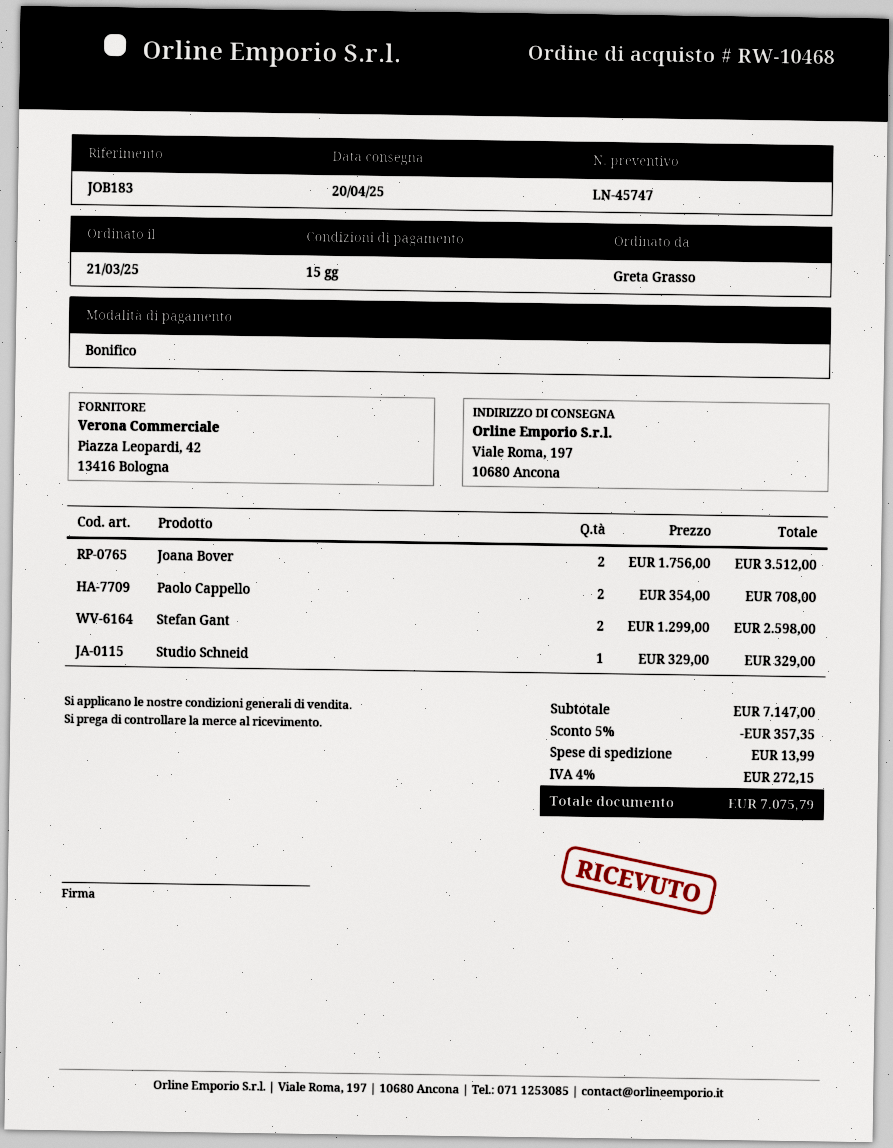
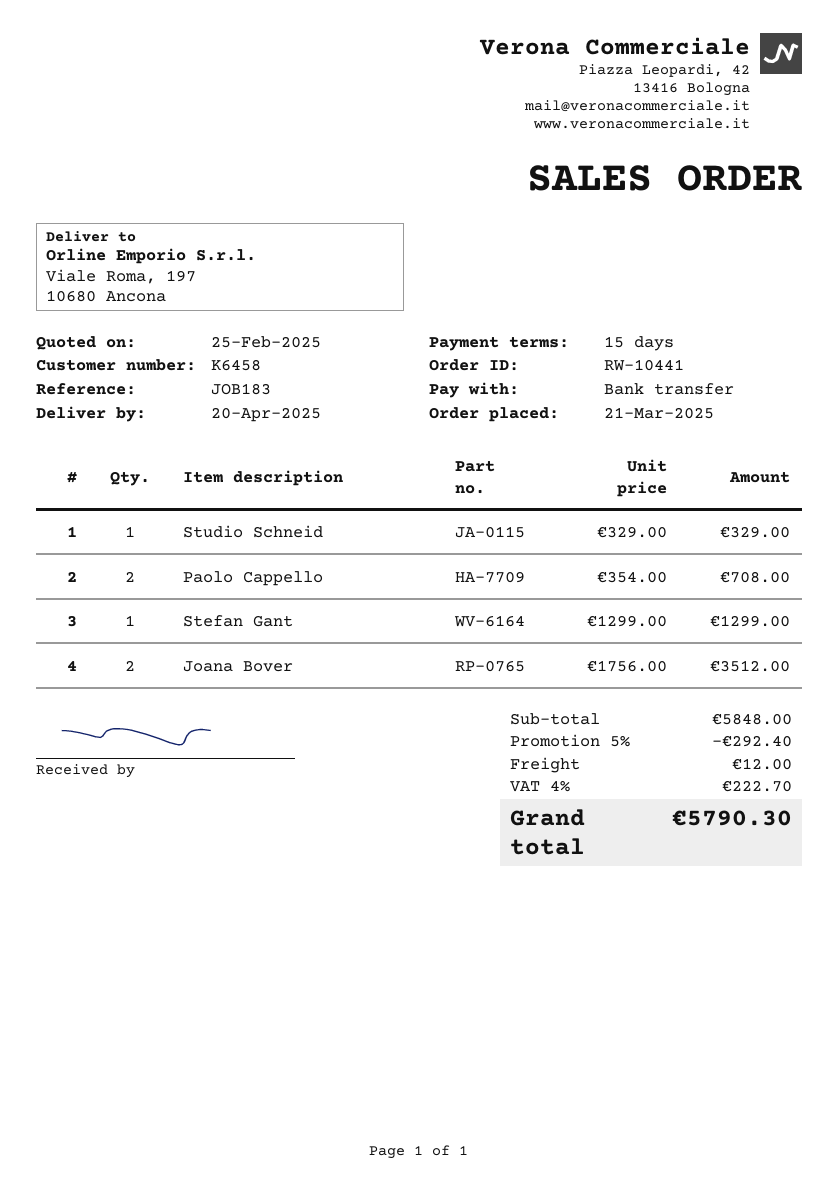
order number: RW-10468 -> RW-10441
Stefan Gant: 2 x 1299.00 = 2598.00 -> 1 x 1299.00 = 1299.00
subtotal: 7147.00 -> 5848.00
discount: 5% = 357.35 -> 5% = 292.40
shipping: 13.99 -> 12.00
tax: 4% = 272.15 -> 4% = 222.70
total: 7075.79 -> 5790.30

